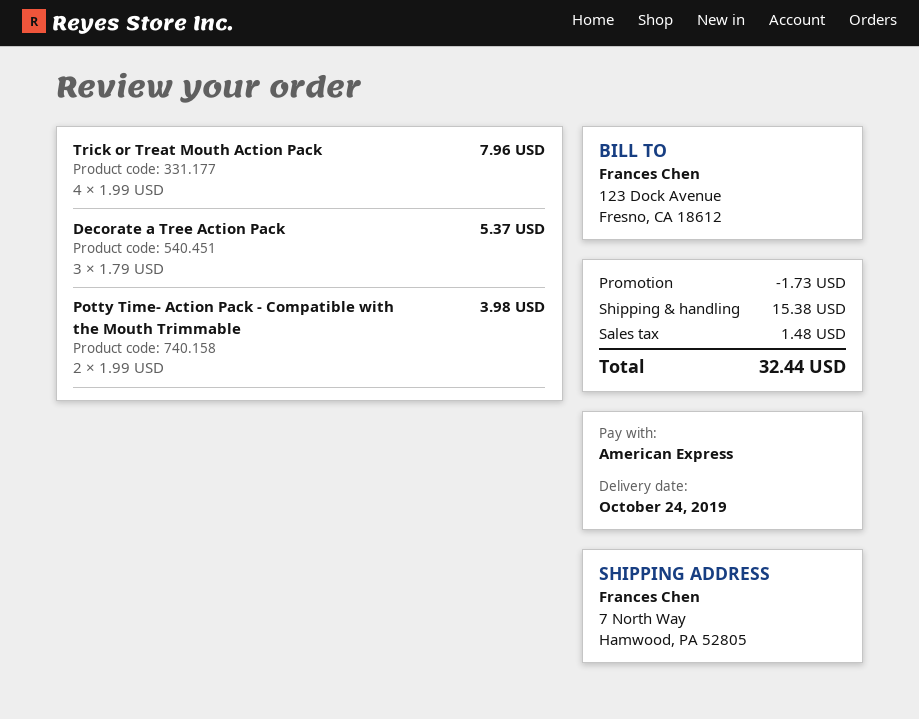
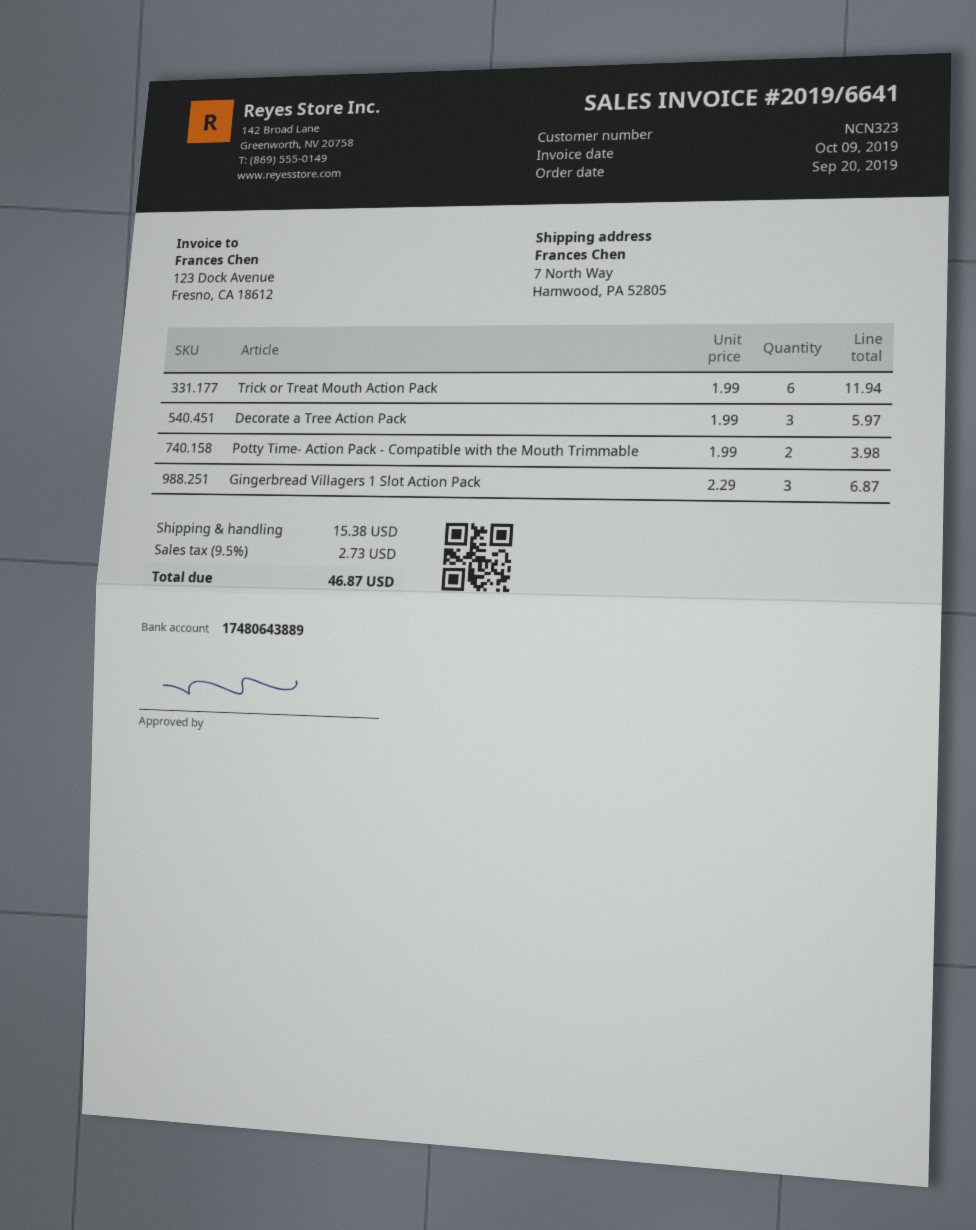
Trick or Treat Mouth Action Pack: 4 x 1.99 = 7.96 -> 6 x 1.99 = 11.94
Decorate a Tree Action Pack: 3 x 1.79 = 5.37 -> 3 x 1.99 = 5.97
Gingerbread Villagers 1 Slot Action Pack: none -> 3 x 2.29 = 6.87
discount: 1.73 -> none
tax: 1.48 -> 2.73
total: 32.44 -> 46.87

